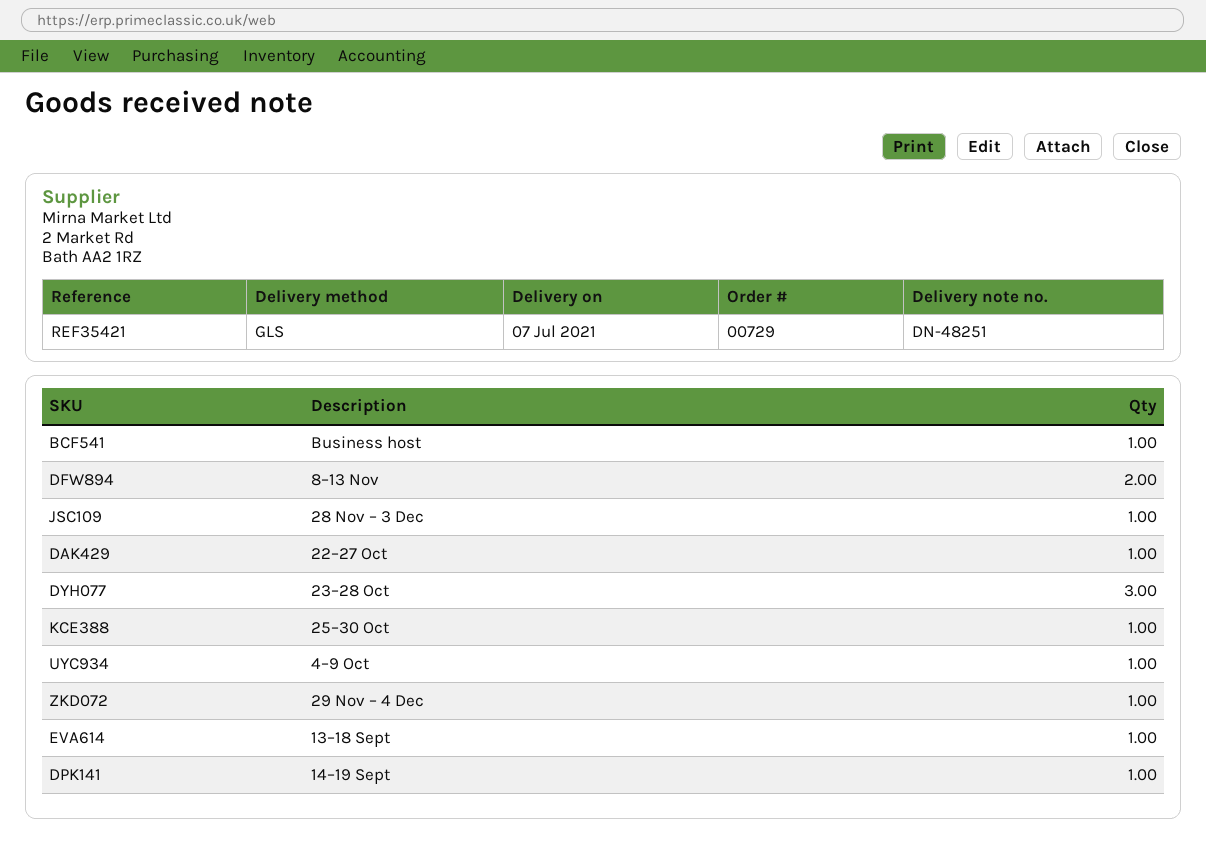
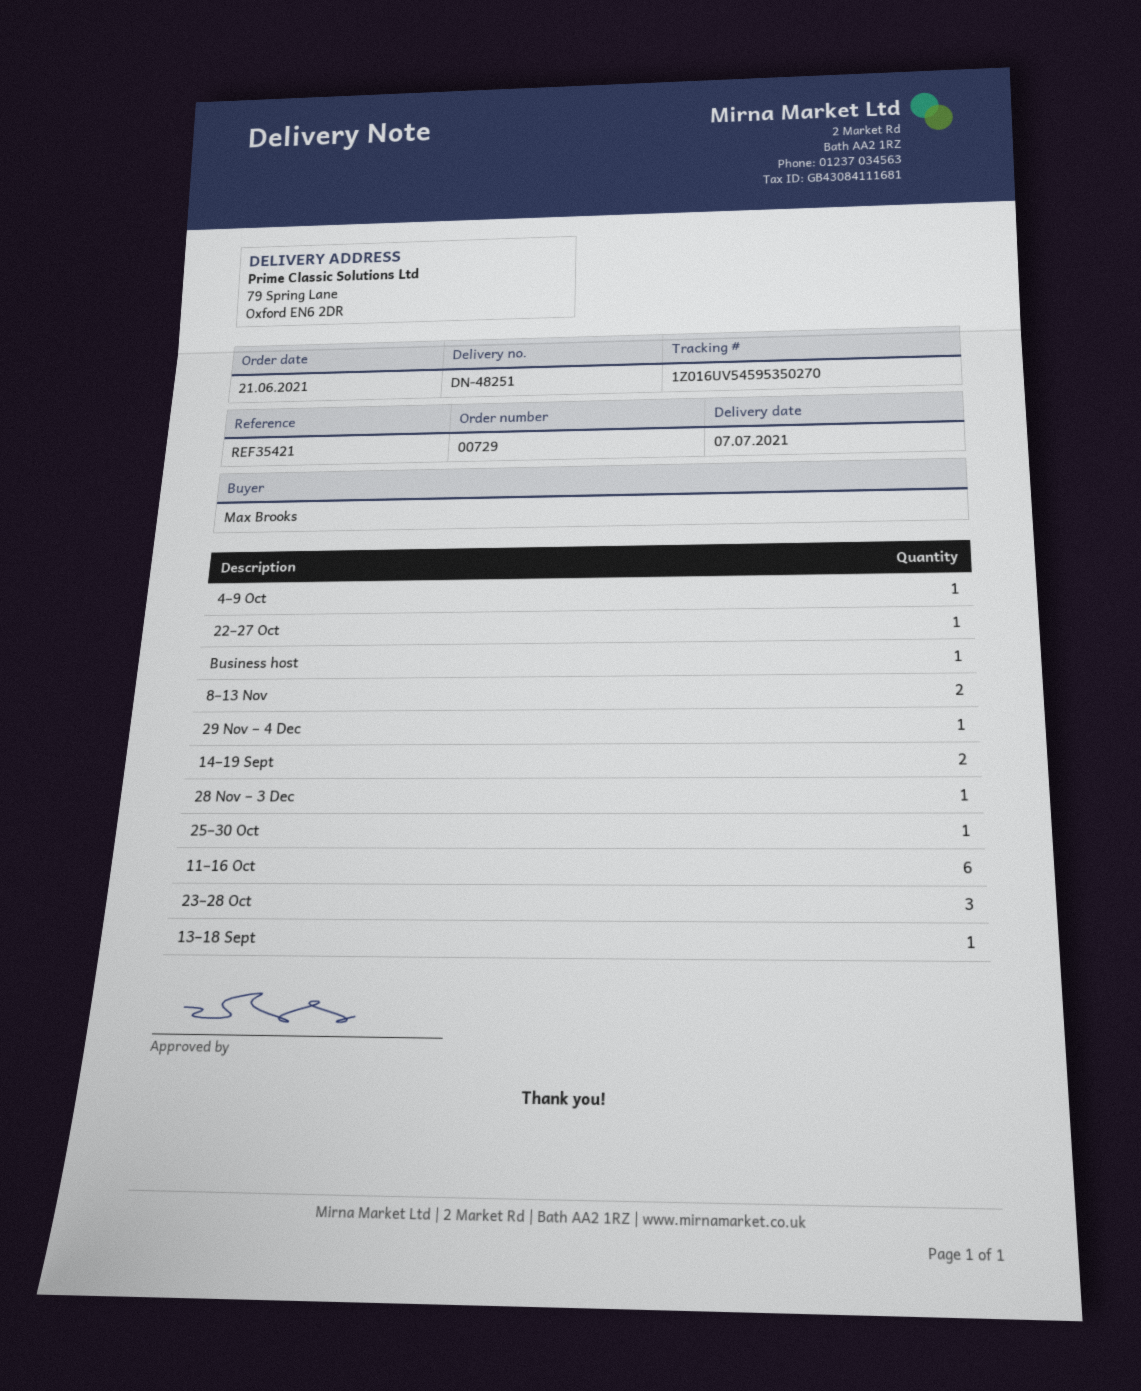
14–19 Sept: 1 -> 2
11–16 Oct: none -> 6

